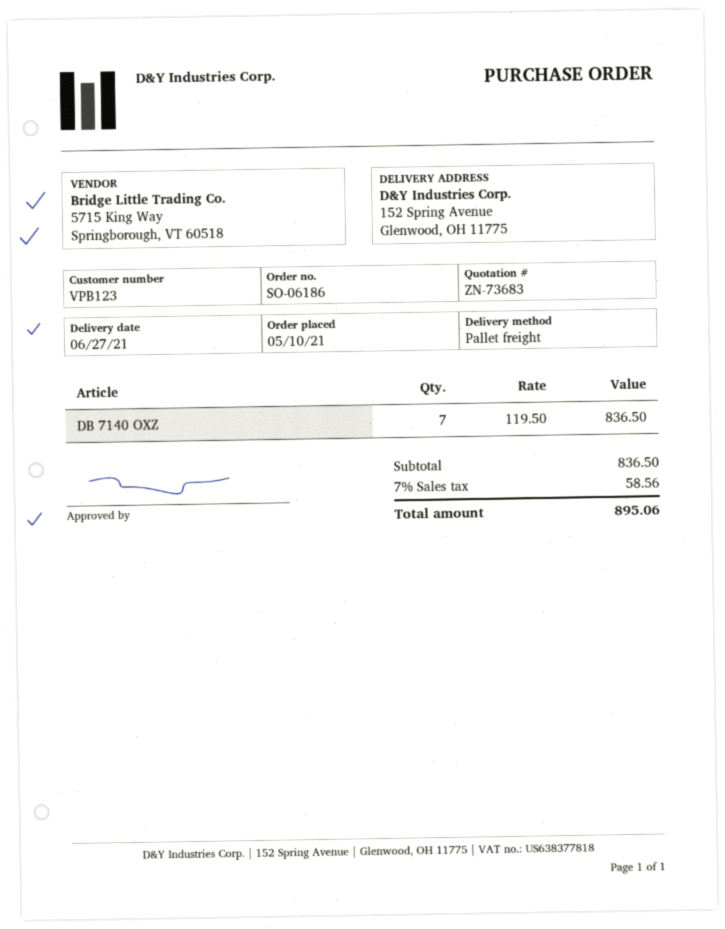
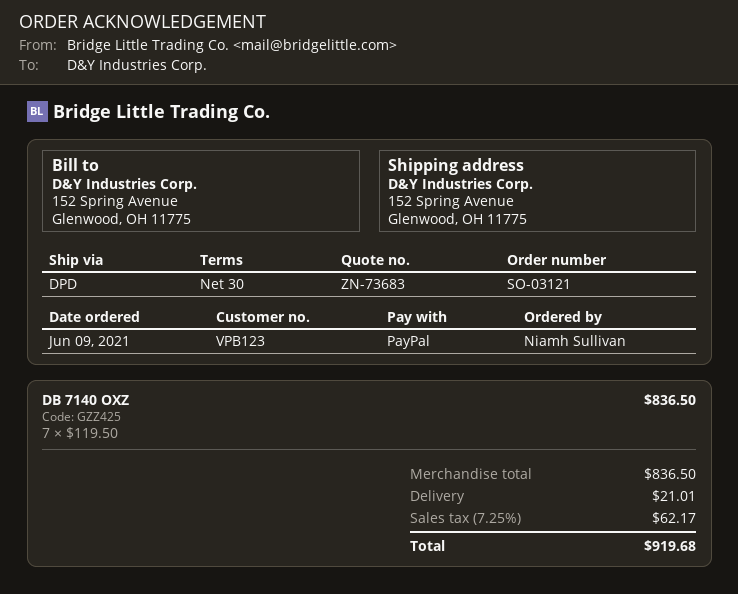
order number: SO-06186 -> SO-03121
order date: 2021-05-10 -> 2021-06-09
shipping method: pallet freight -> DPD
shipping: none -> 21.01
tax: 7% = 58.56 -> 7.25% = 62.17
total: 895.06 -> 919.68

